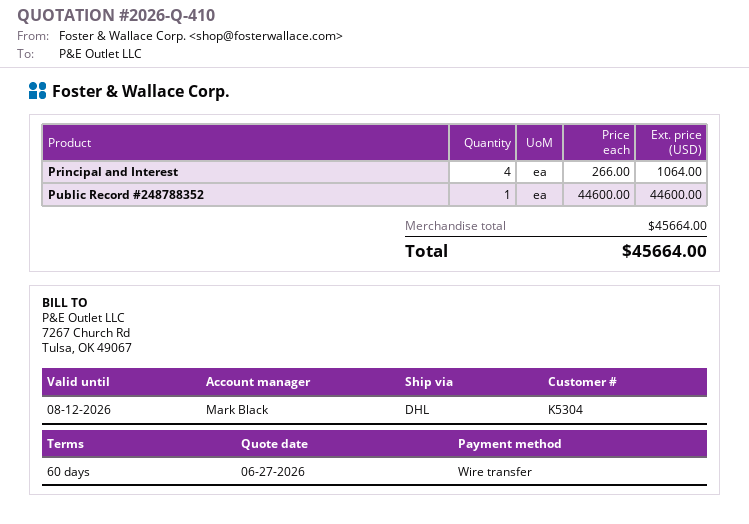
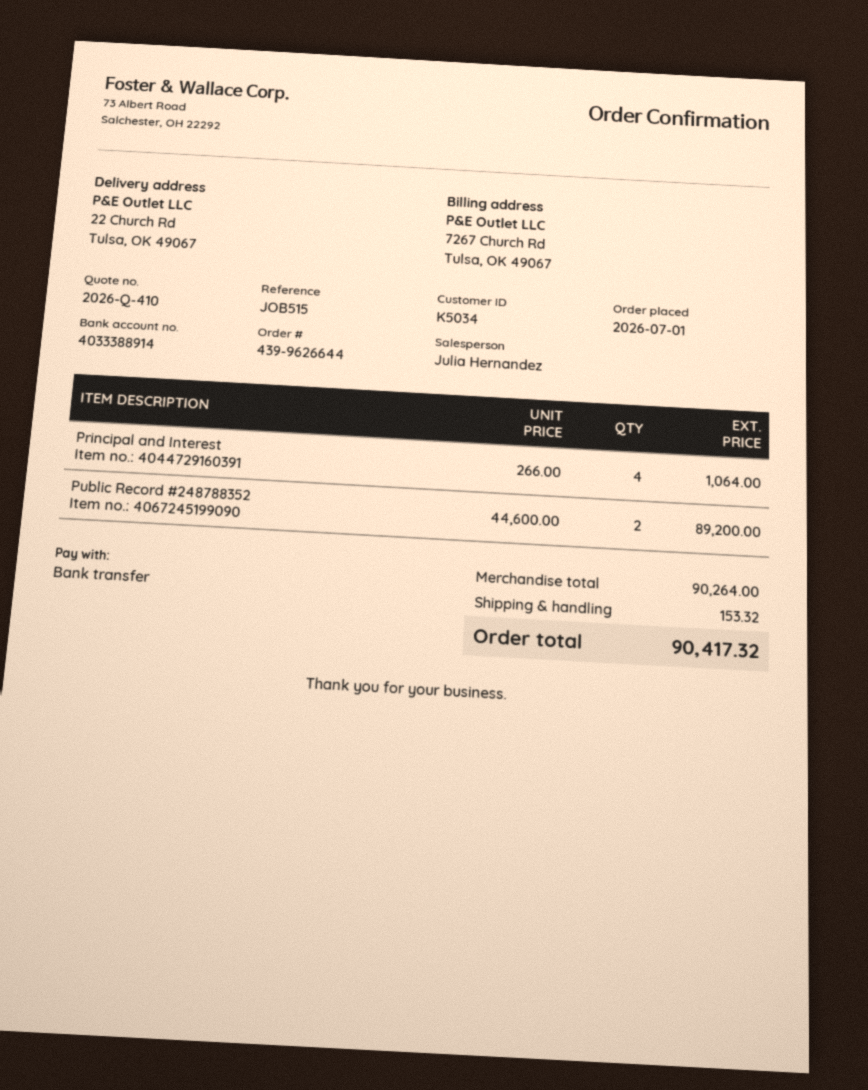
customer number: K5304 -> K5034
sales rep: Mark Black -> Julia Hernandez
Public Record #248788352: 1 x 44600.00 = 44600.00 -> 2 x 44600.00 = 89200.00
subtotal: 45664.00 -> 90264.00
shipping: none -> 153.32
total: 45664.00 -> 90417.32

